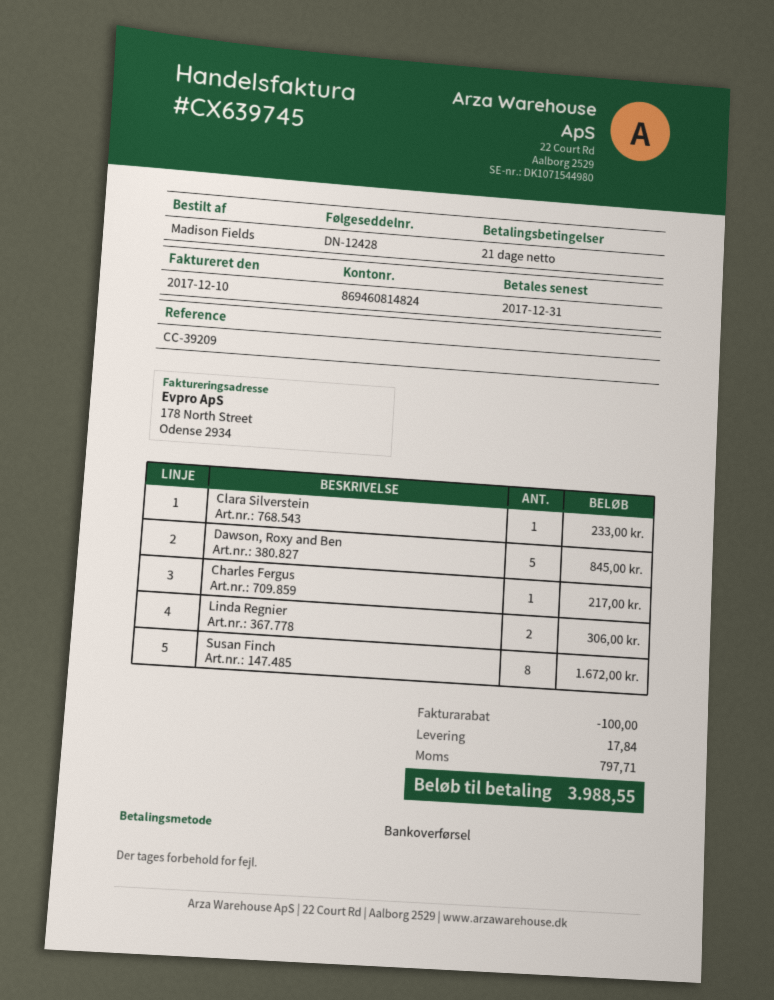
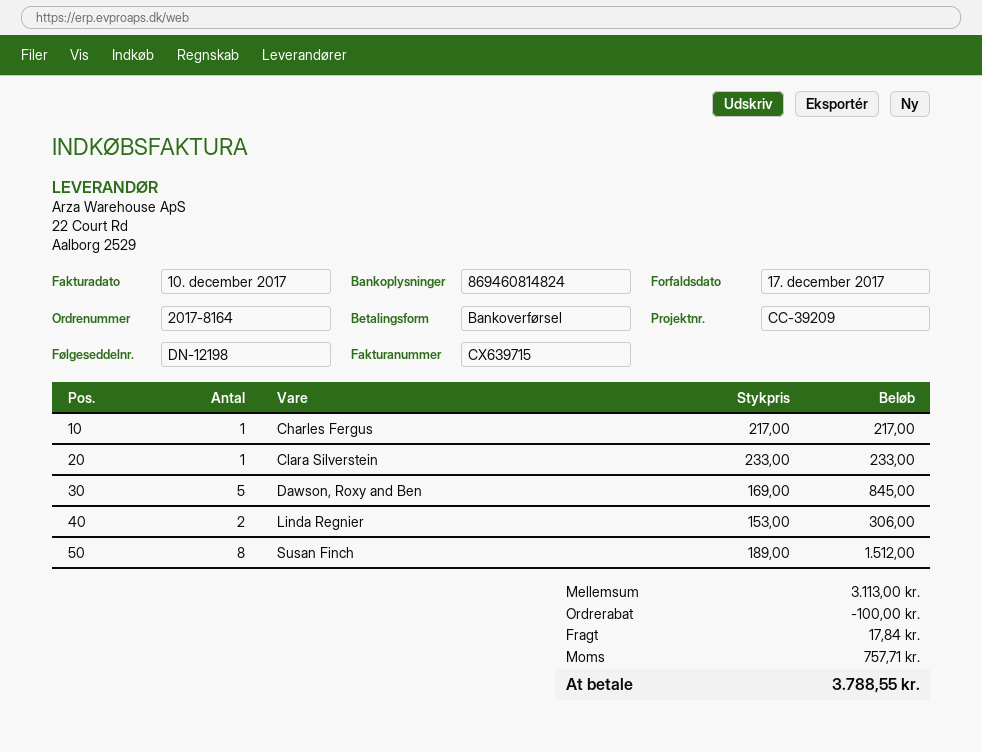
delivery note number: DN-12428 -> DN-12198
invoice number: CX639745 -> CX639715
due date: 2017-12-31 -> 2017-12-17
Susan Finch: 8 for 1672.00 -> 8 for 1512.00
tax: 797.71 -> 757.71
total: 3988.55 -> 3788.55

